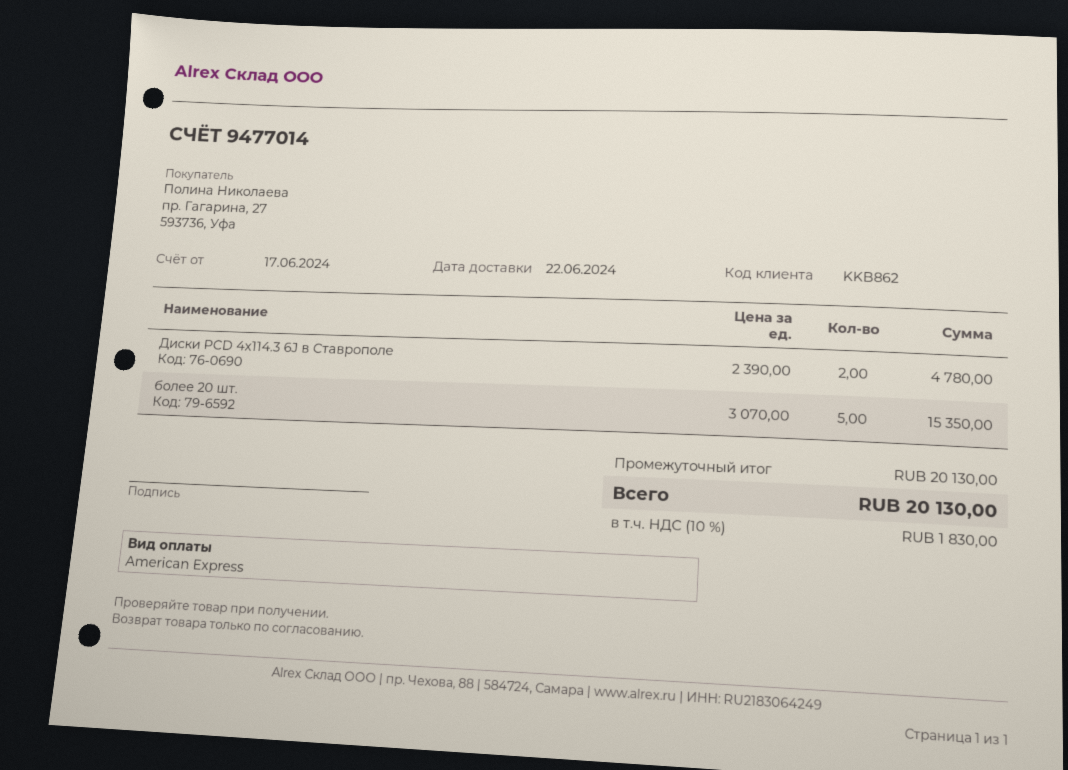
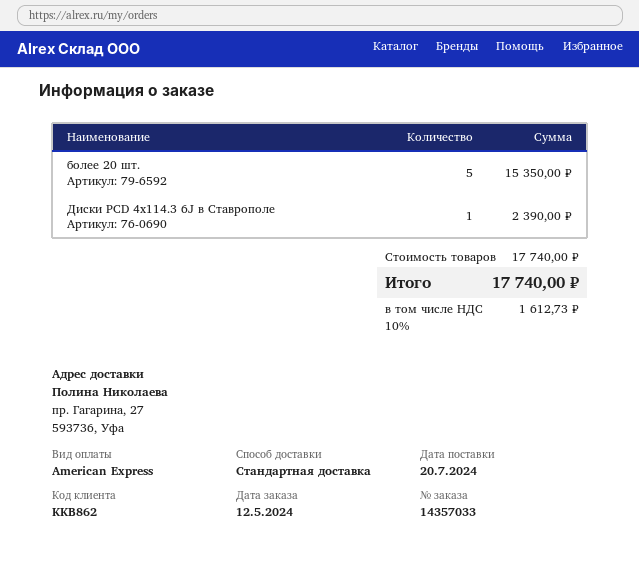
delivery date: 2024-06-22 -> 2024-07-20
Диски PCD 4x114.3 6J в Ставрополе: 2 for 4780.00 -> 1 for 2390.00
subtotal: 20130.00 -> 17740.00
tax: 10% = 1830.00 -> 10% = 1612.73
total: 20130.00 -> 17740.00

